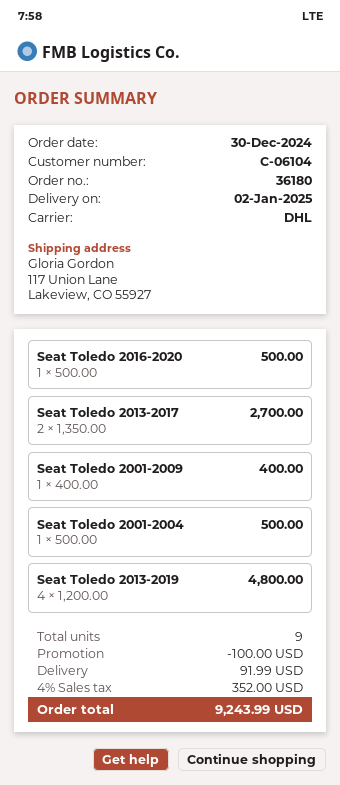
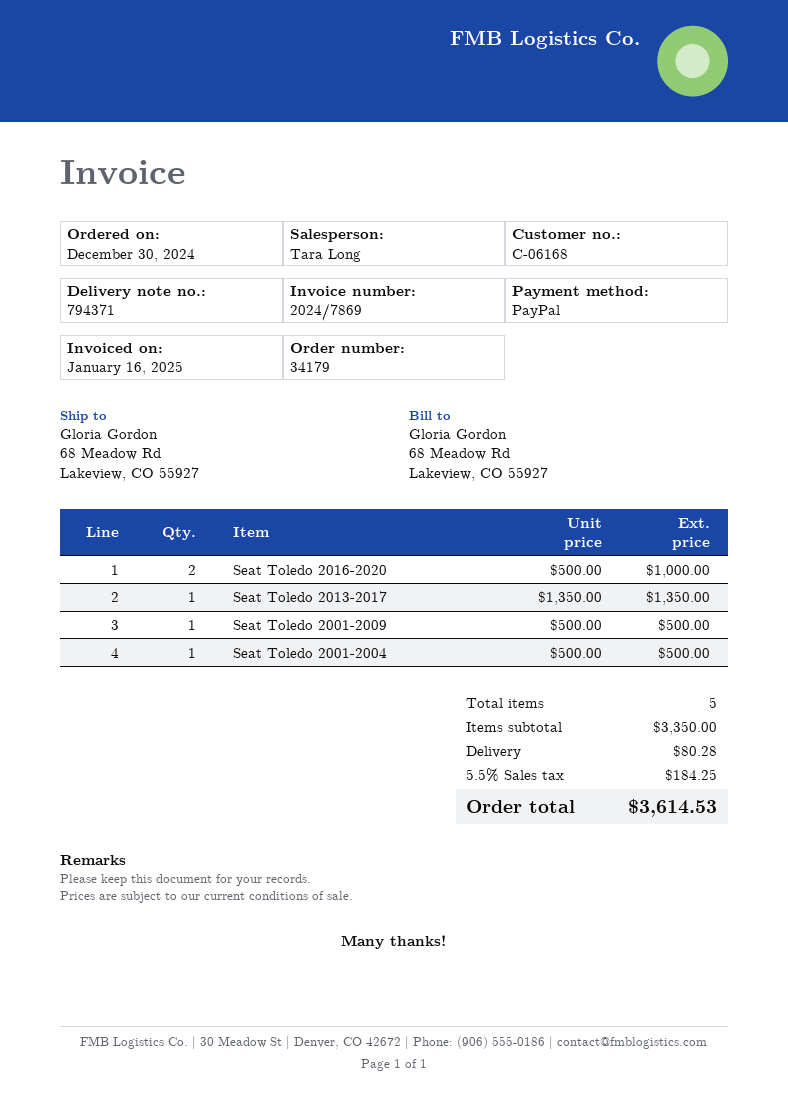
order number: 36180 -> 34179
customer number: C-06104 -> C-06168
ship to: 117 Union Lane, Lakeview, CO 55927 -> 68 Meadow Rd, Lakeview, CO 55927
Seat Toledo 2016-2020: 1 x 500.00 = 500.00 -> 2 x 500.00 = 1000.00
Seat Toledo 2013-2017: 2 x 1350.00 = 2700.00 -> 1 x 1350.00 = 1350.00
Seat Toledo 2001-2009: 1 x 400.00 = 400.00 -> 1 x 500.00 = 500.00
Seat Toledo 2013-2019: 4 x 1200.00 = 4800.00 -> none
total quantity: 9 -> 5
discount: 100.00 -> none
shipping: 91.99 -> 80.28
tax: 4% = 352.00 -> 5.5% = 184.25
total: 9243.99 -> 3614.53

